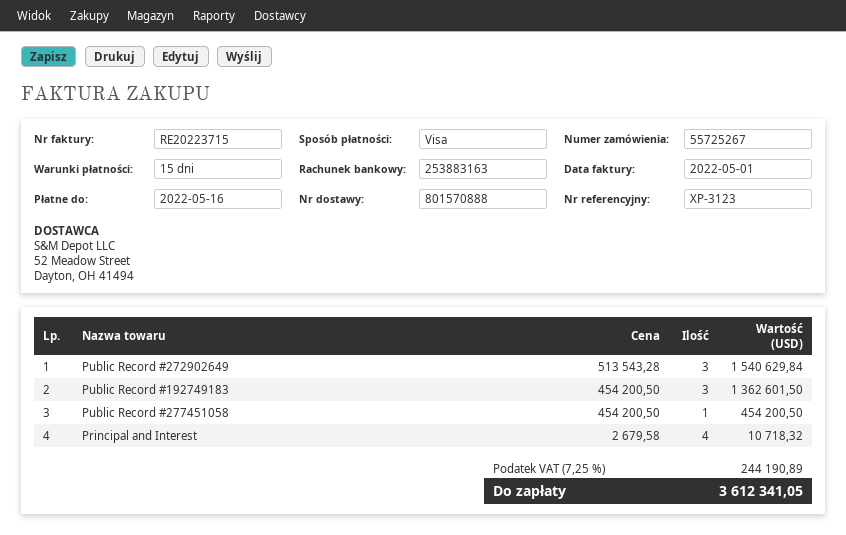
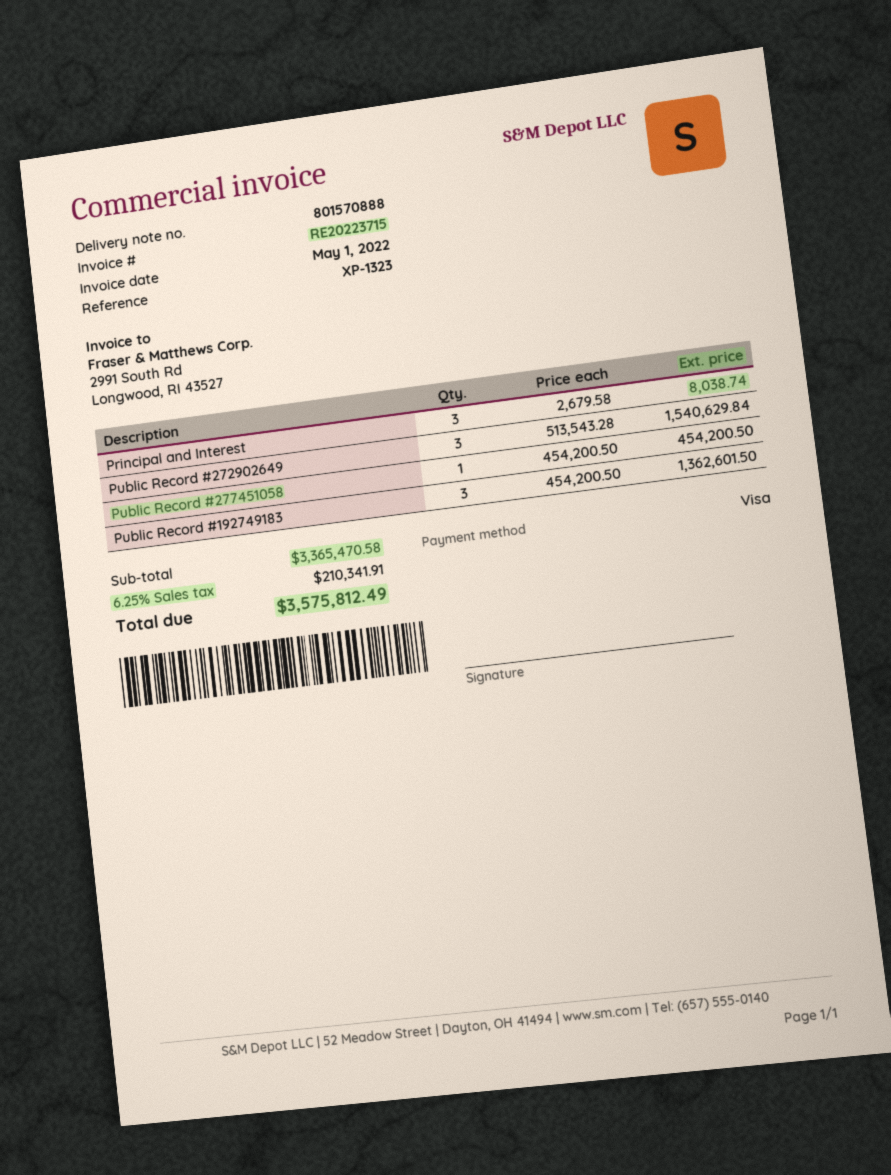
reference: XP-3123 -> XP-1323
Principal and Interest: 4 x 2679.58 = 10718.32 -> 3 x 2679.58 = 8038.74
tax: 7.25% = 244190.89 -> 6.25% = 210341.91
total: 3612341.05 -> 3575812.49

